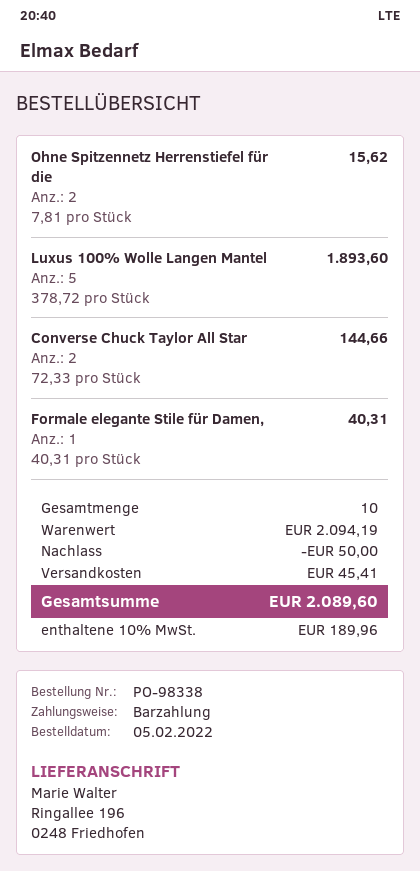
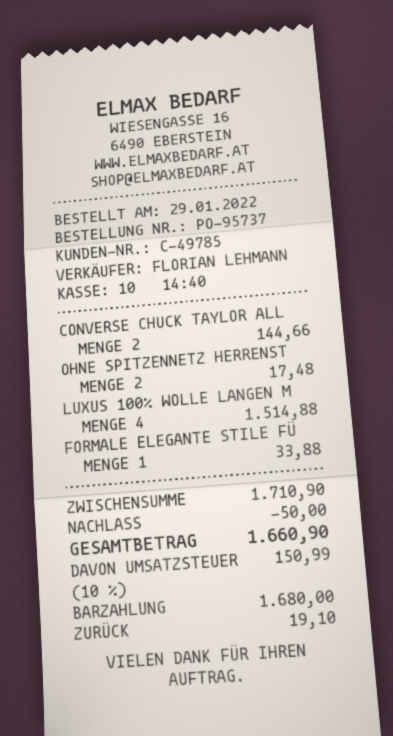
order number: PO-98338 -> PO-95737
order date: 2022-02-05 -> 2022-01-29
Ohne Spitzennetz Herrenstiefel für die: 2 for 15.62 -> 2 for 17.48
Luxus 100% Wolle Langen Mantel: 5 for 1893.60 -> 4 for 1514.88
Formale elegante Stile für Damen,: 1 for 40.31 -> 1 for 33.88
subtotal: 2094.19 -> 1710.90
shipping: 45.41 -> none
tax: 10% = 189.96 -> 10% = 150.99
total: 2089.60 -> 1660.90

